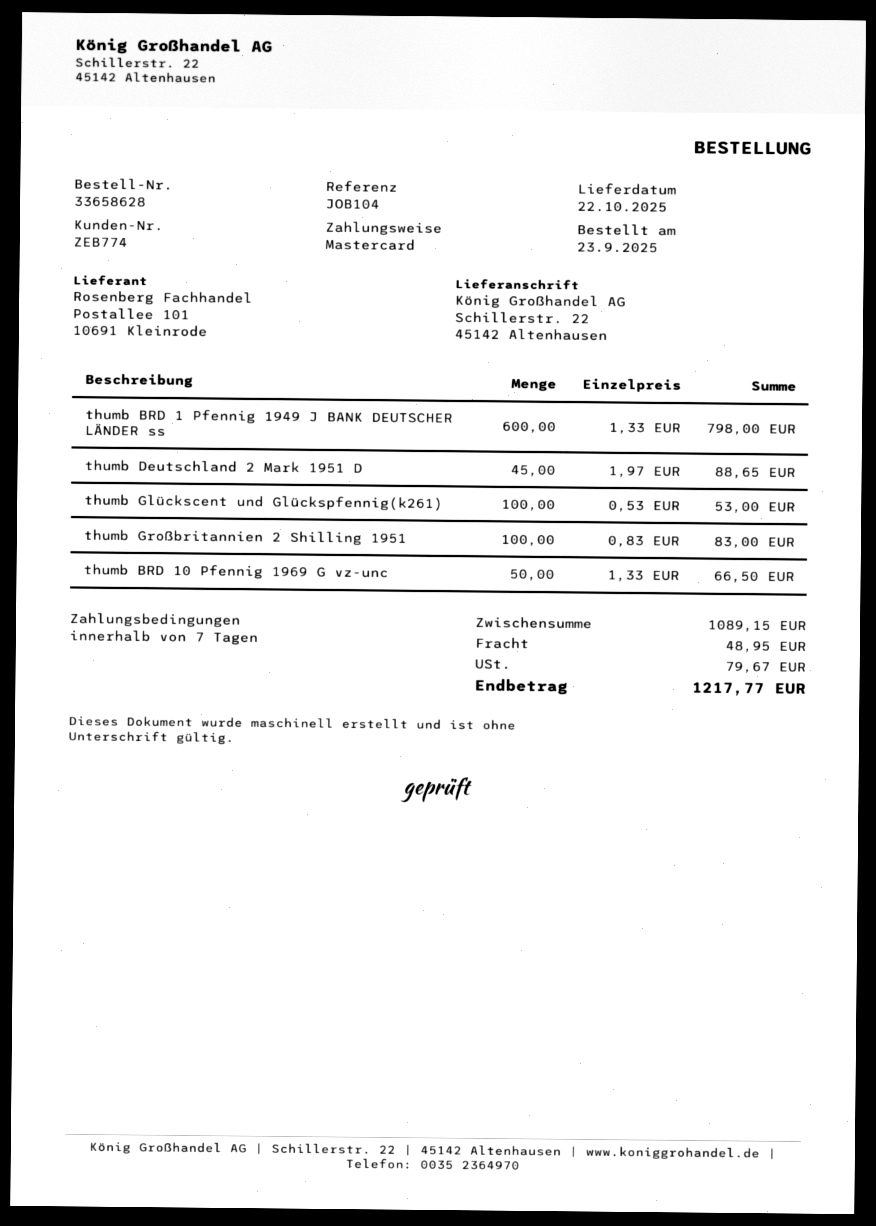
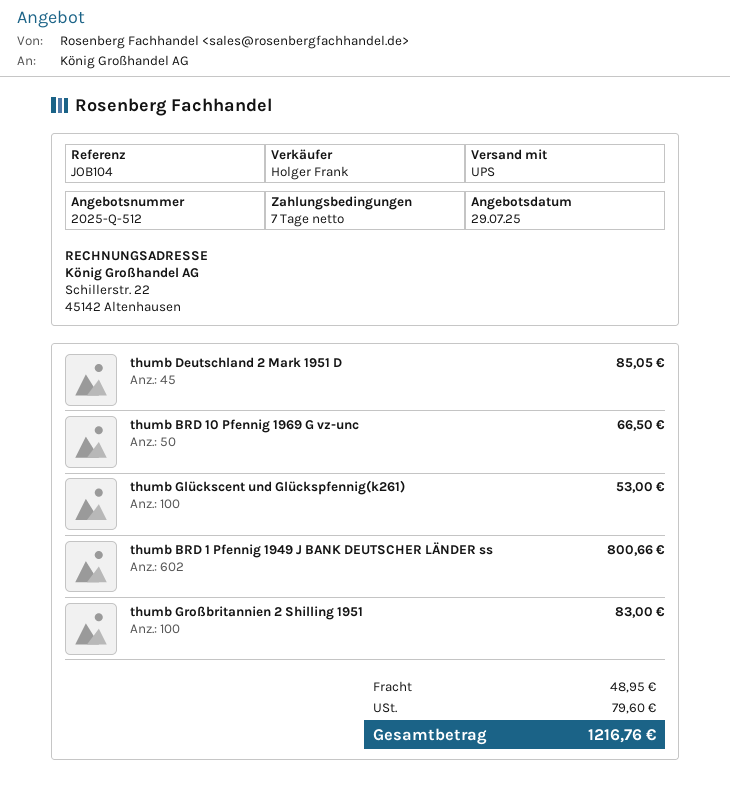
thumb BRD 1 Pfennig 1949 J BANK DEUTSCHER LÄNDER ss: 600 for 798.00 -> 602 for 800.66
thumb Deutschland 2 Mark 1951 D: 45 for 88.65 -> 45 for 85.05
tax: 79.67 -> 79.60
total: 1217.77 -> 1216.76

